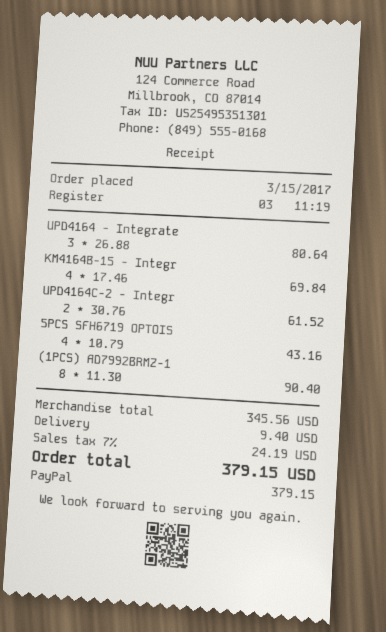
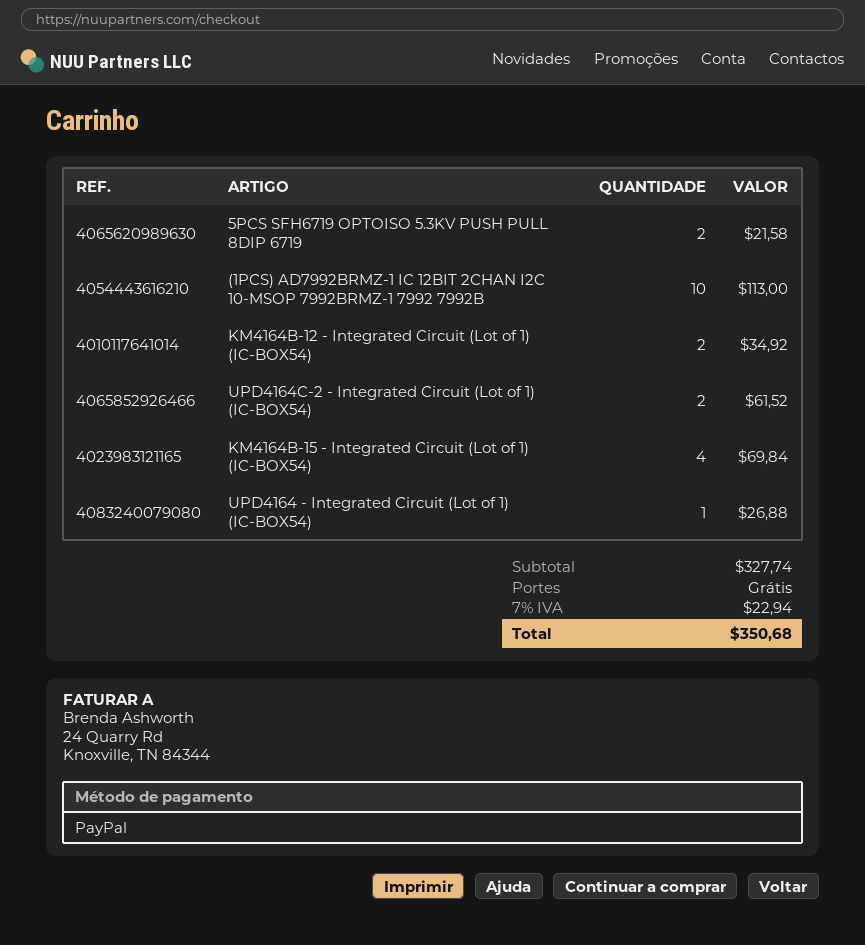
UPD4164 - Integrate: 3 for 80.64 -> 1 for 26.88
5PCS SFH6719 OPTOIS: 4 for 43.16 -> 2 for 21.58
(1PCS) AD7992BRMZ-1: 8 for 90.40 -> 10 for 113.00
KM4164B-12 - Integrated Circuit (Lot of 1) (IC-BOX54): none -> 2 for 34.92
subtotal: 345.56 -> 327.74
shipping: 9.40 -> 0.00
tax: 7% = 24.19 -> 7% = 22.94
total: 379.15 -> 350.68

